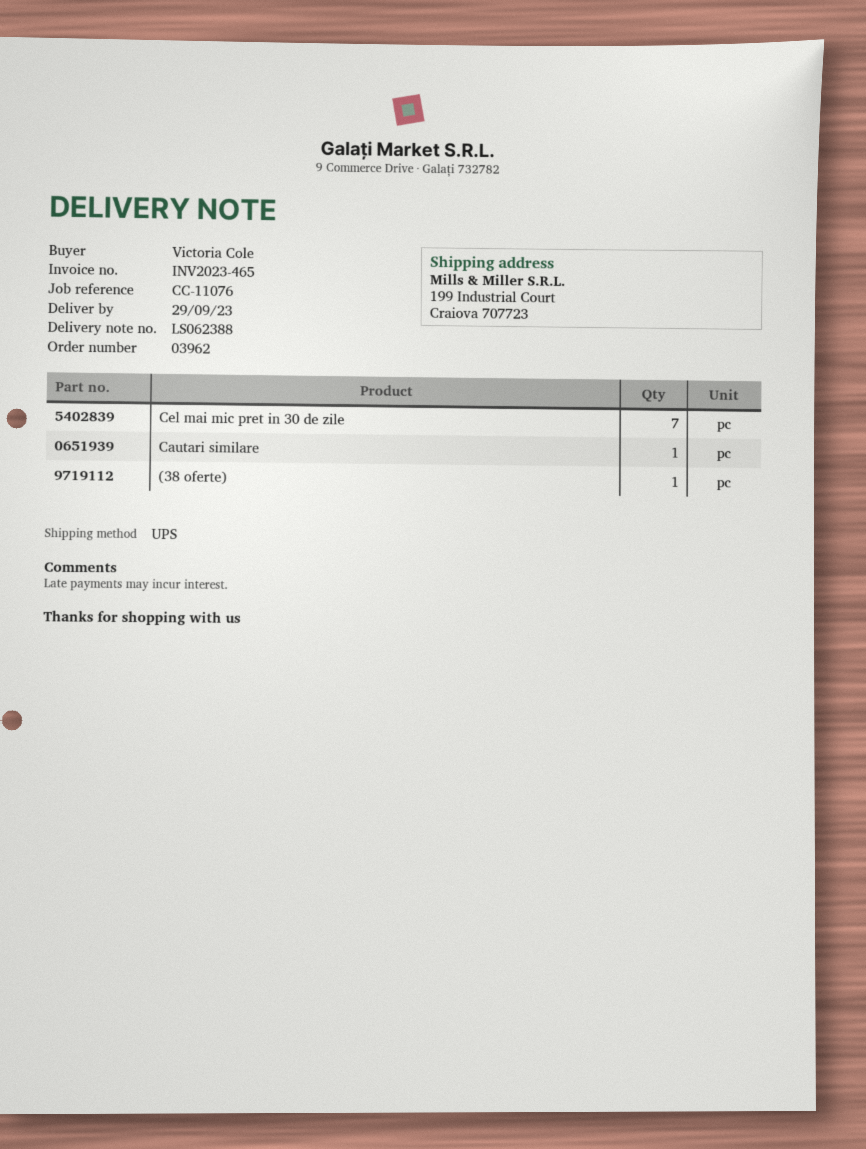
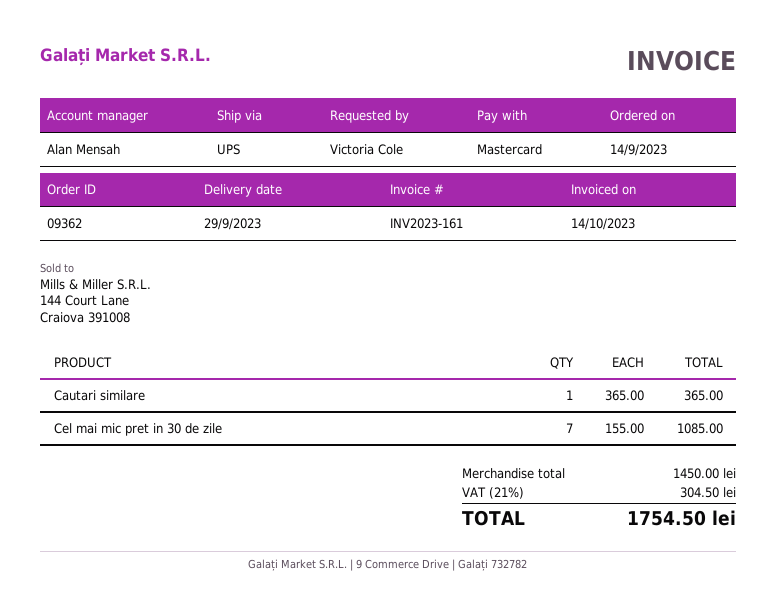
order number: 03962 -> 09362
invoice number: INV2023-465 -> INV2023-161
(38 oferte): 1 -> none

